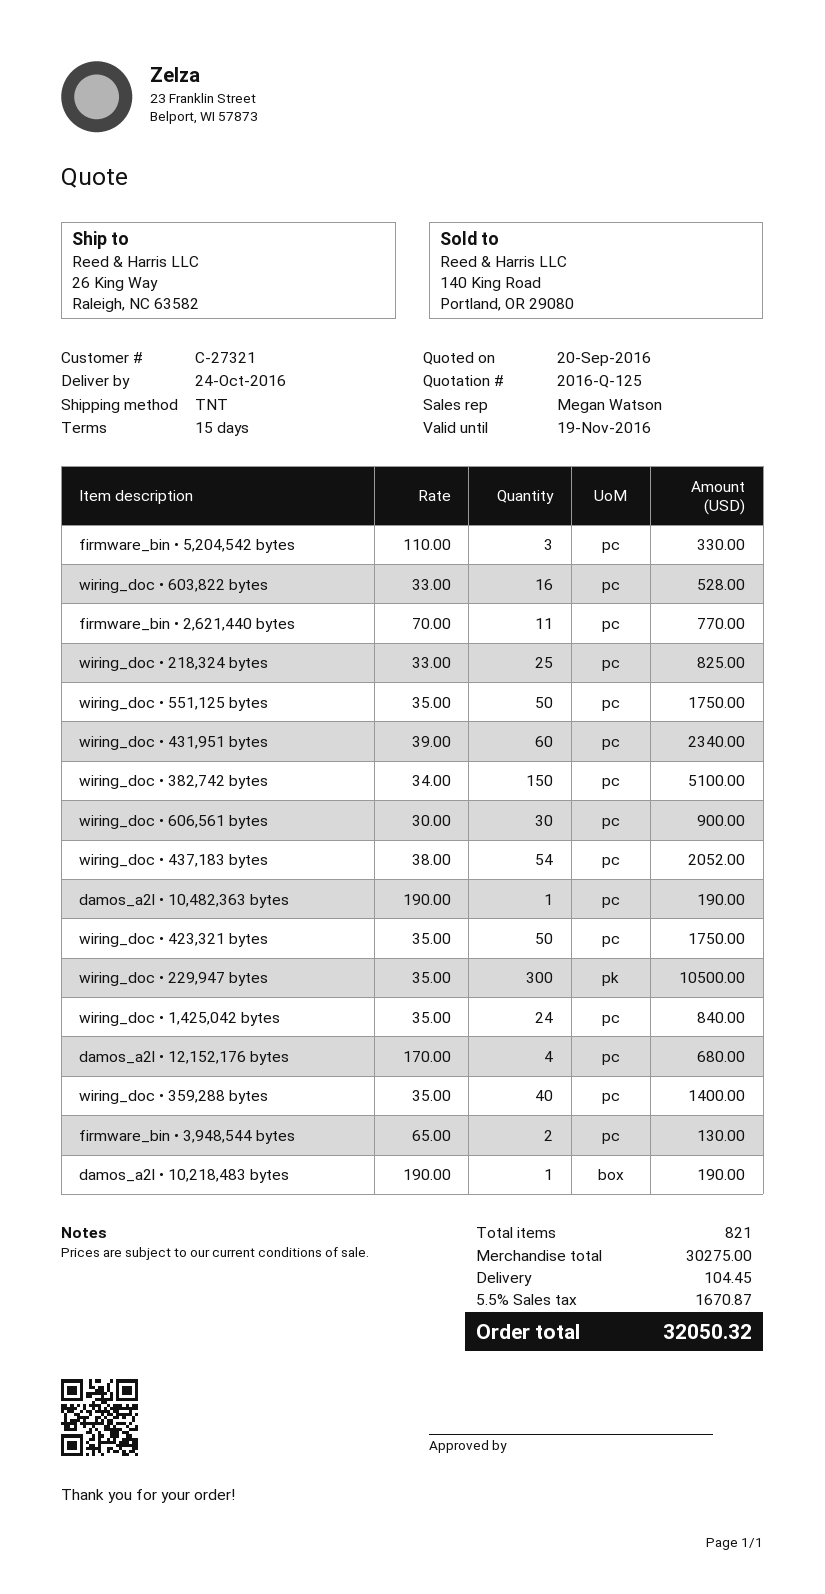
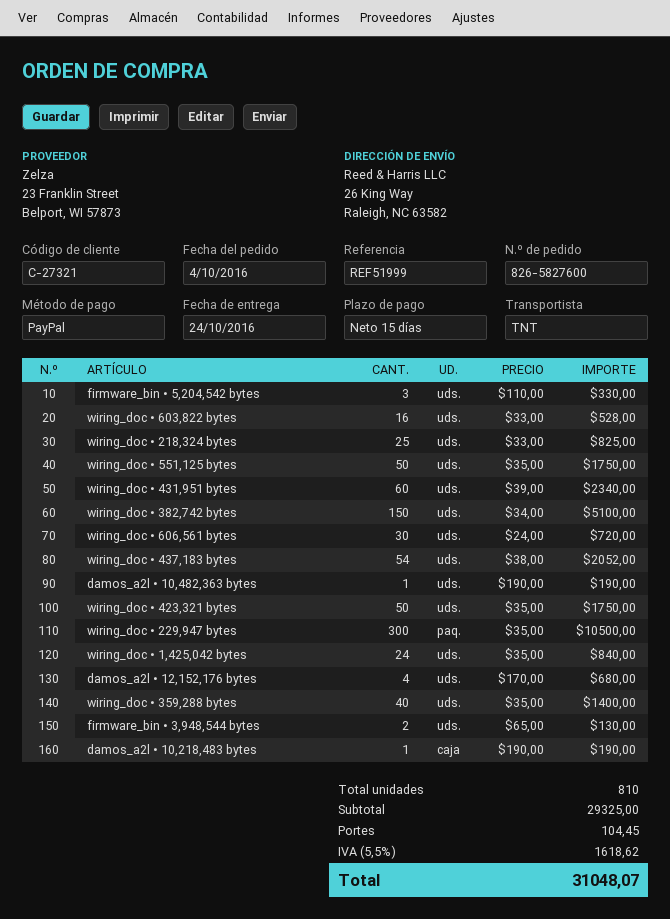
firmware_bin • 2,621,440 bytes: 11 x 70.00 = 770.00 -> none
wiring_doc • 606,561 bytes: 30 x 30.00 = 900.00 -> 30 x 24.00 = 720.00
total quantity: 821 -> 810
subtotal: 30275.00 -> 29325.00
tax: 5.5% = 1670.87 -> 5.5% = 1618.62
total: 32050.32 -> 31048.07

